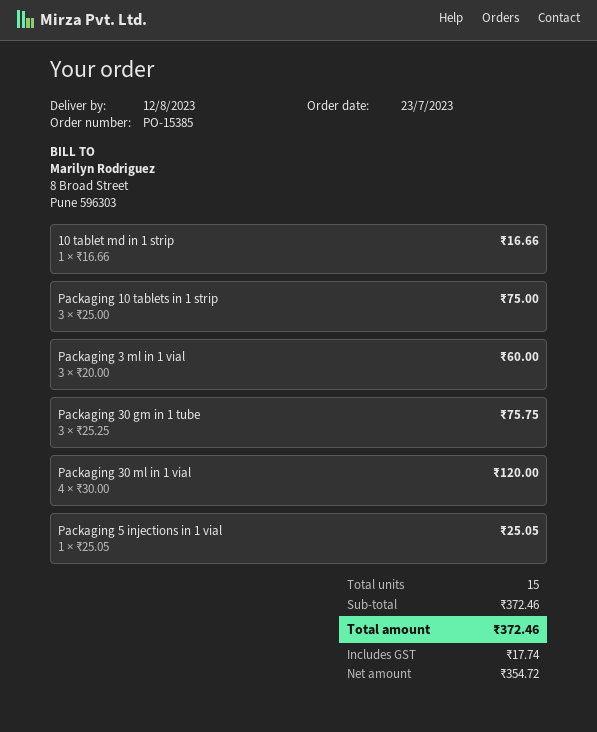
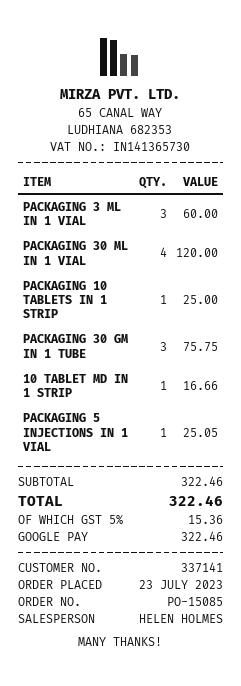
order number: PO-15385 -> PO-15085
Packaging 10 tablets in 1 strip: 3 for 75.00 -> 1 for 25.00
subtotal: 372.46 -> 322.46
tax: 17.74 -> 15.36
total: 372.46 -> 322.46

